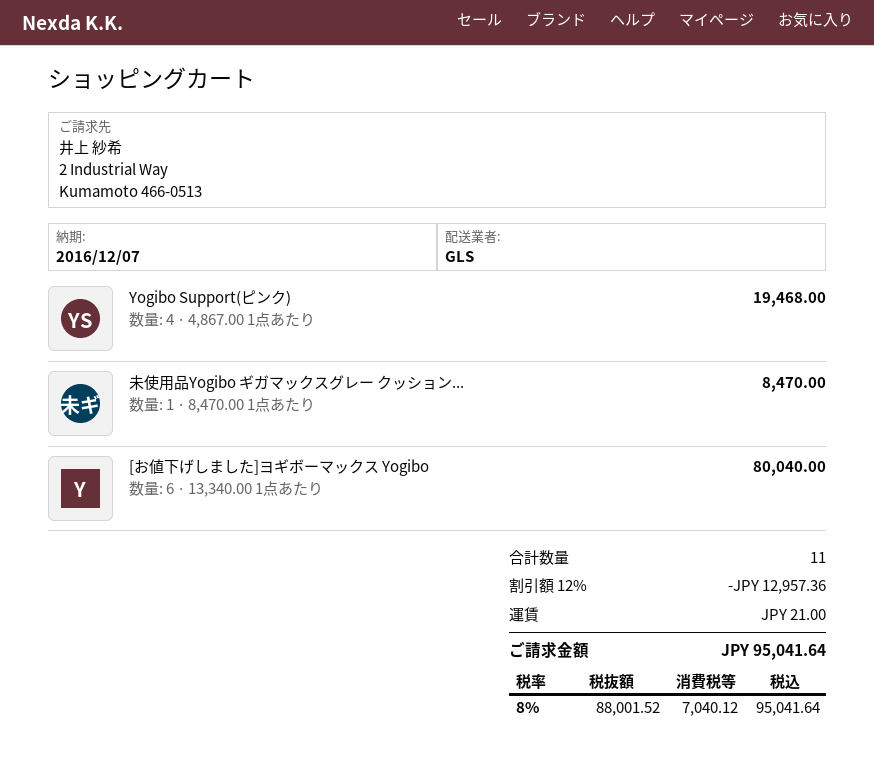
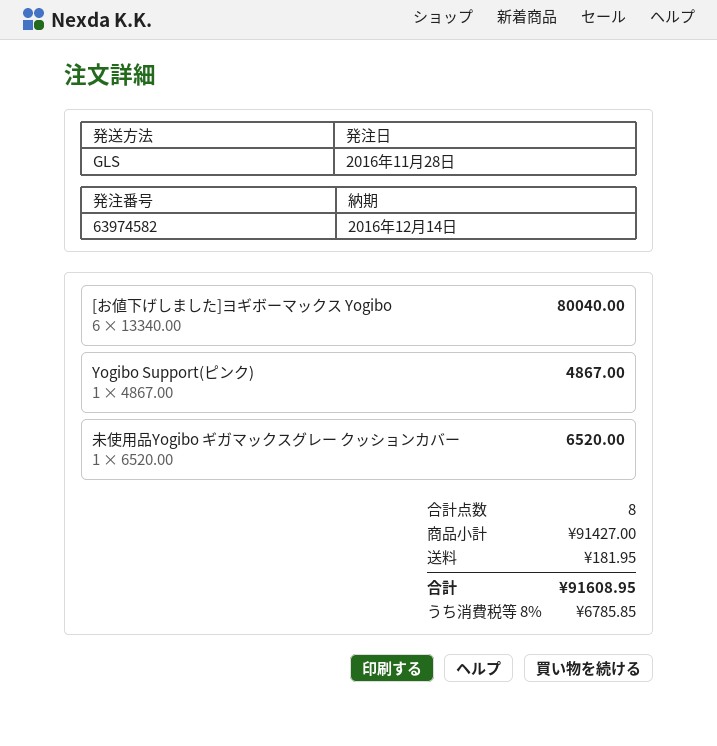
delivery date: 2016-12-07 -> 2016-12-14
Yogibo Support(ピンク): 4 x 4867.00 = 19468.00 -> 1 x 4867.00 = 4867.00
未使用品Yogibo ギガマックスグレー クッション...: 1 x 8470.00 = 8470.00 -> 1 x 6520.00 = 6520.00
total quantity: 11 -> 8
discount: 12% = 12957.36 -> none
shipping: 21.00 -> 181.95
tax: 8% = 7040.12 -> 8% = 6785.85
total: 95041.64 -> 91608.95

